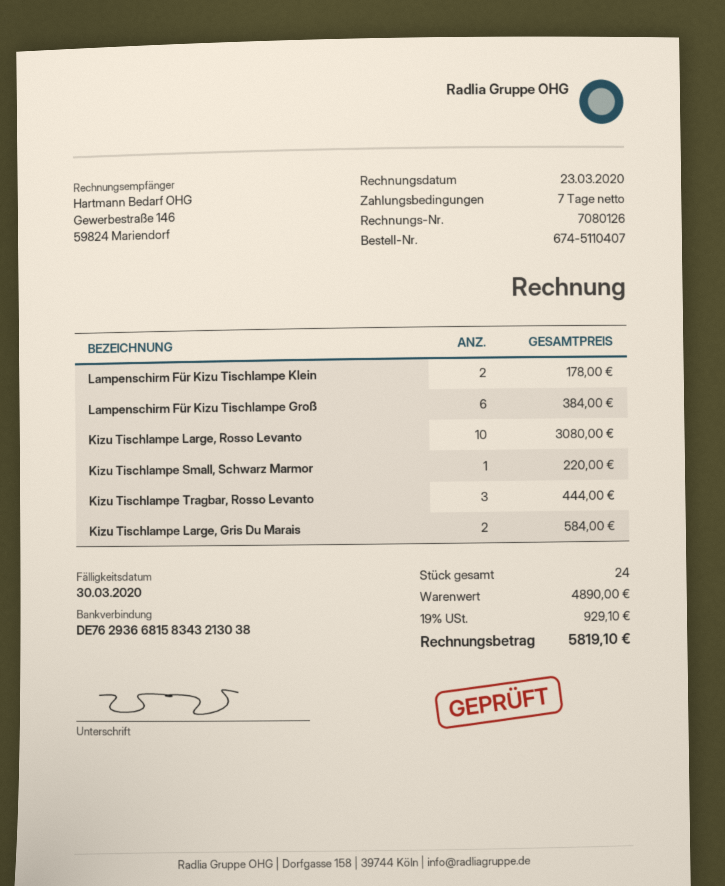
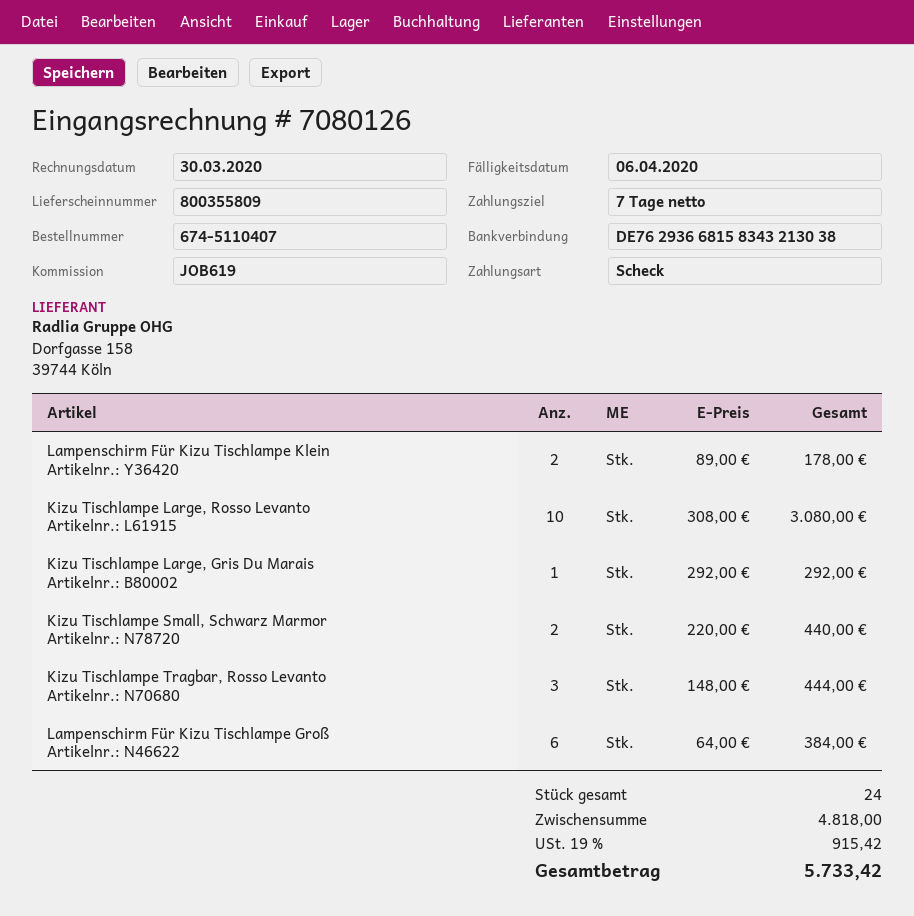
invoice date: 2020-03-23 -> 2020-03-30
due date: 2020-03-30 -> 2020-04-06
Kizu Tischlampe Small, Schwarz Marmor: 1 for 220.00 -> 2 for 440.00
Kizu Tischlampe Large, Gris Du Marais: 2 for 584.00 -> 1 for 292.00
subtotal: 4890.00 -> 4818.00
tax: 19% = 929.10 -> 19% = 915.42
total: 5819.10 -> 5733.42

